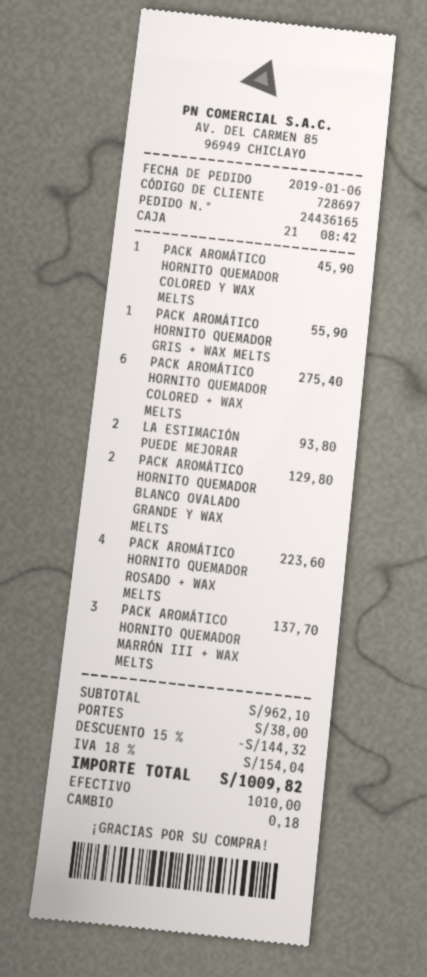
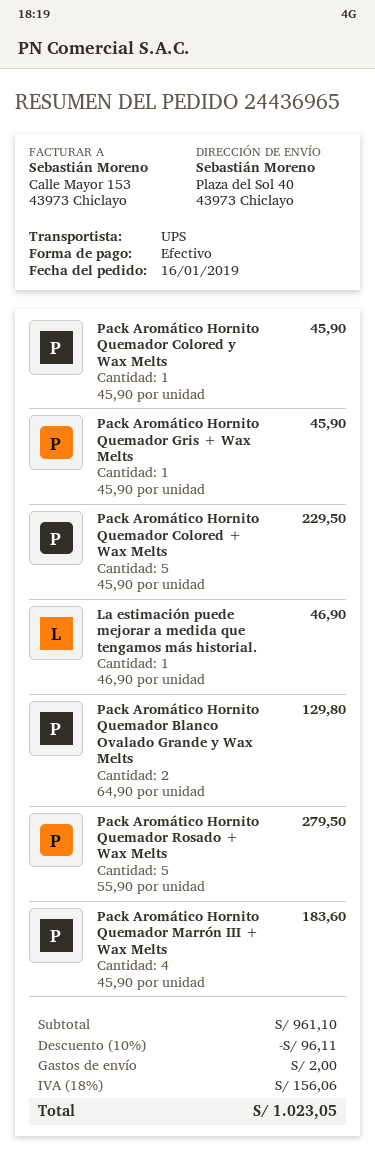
order number: 24436165 -> 24436965
order date: 2019-01-06 -> 2019-01-16
PACK AROMÁTICO HORNITO QUEMADOR GRIS + WAX MELTS: 1 for 55.90 -> 1 for 45.90
PACK AROMÁTICO HORNITO QUEMADOR COLORED + WAX MELTS: 6 for 275.40 -> 5 for 229.50
LA ESTIMACIÓN PUEDE MEJORAR: 2 for 93.80 -> 1 for 46.90
PACK AROMÁTICO HORNITO QUEMADOR ROSADO + WAX MELTS: 4 for 223.60 -> 5 for 279.50
PACK AROMÁTICO HORNITO QUEMADOR MARRÓN III + WAX MELTS: 3 for 137.70 -> 4 for 183.60
subtotal: 962.10 -> 961.10
discount: 15% = 144.32 -> 10% = 96.11
shipping: 38.00 -> 2.00
tax: 18% = 154.04 -> 18% = 156.06
total: 1009.82 -> 1023.05

